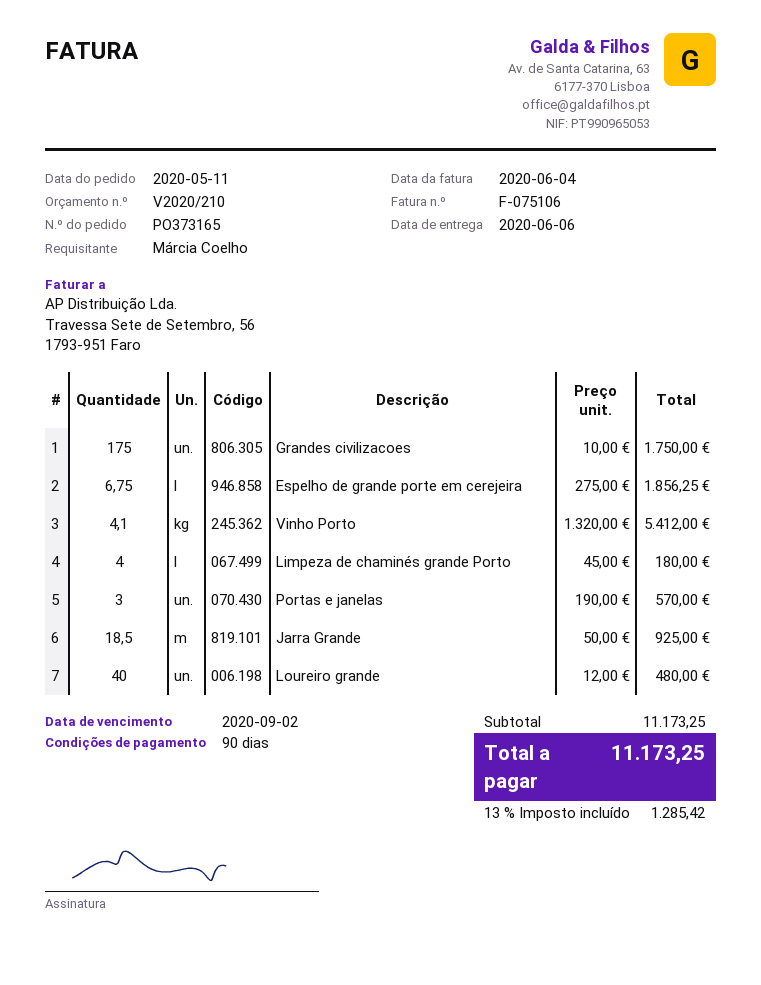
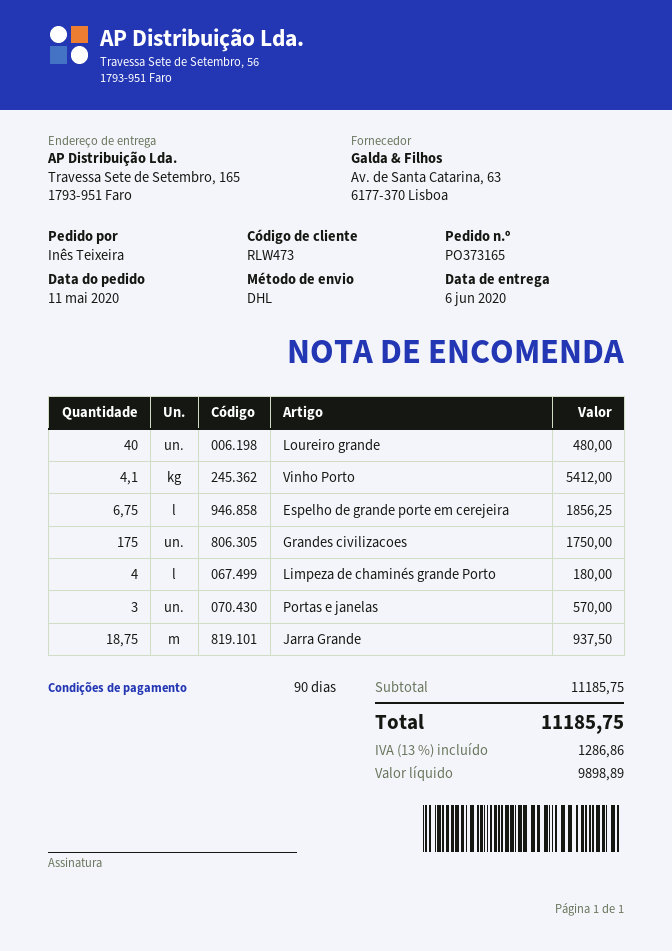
ordered by: Márcia Coelho -> Inês Teixeira
Jarra Grande: 18.5 for 925.00 -> 18.75 for 937.50
subtotal: 11173.25 -> 11185.75
tax: 13% = 1285.42 -> 13% = 1286.86
total: 11173.25 -> 11185.75

